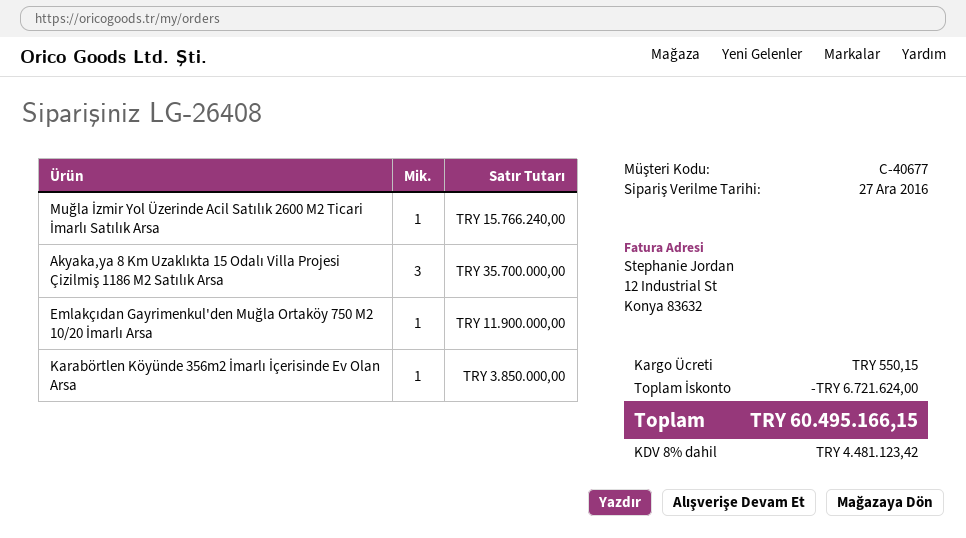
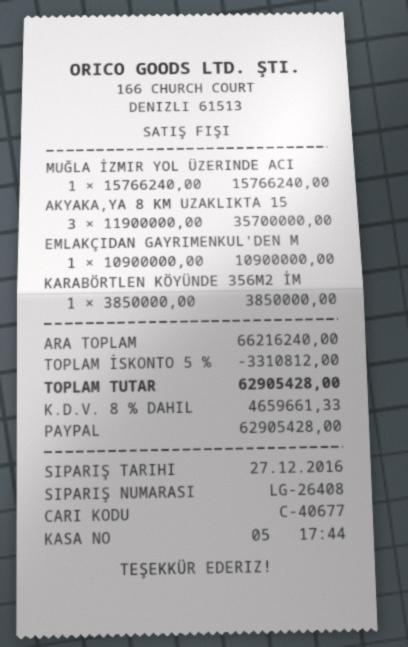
Emlakçıdan Gayrimenkul'den Muğla Ortaköy 750 M2 10/20 İmarlı Arsa: 1 for 11900000.00 -> 1 for 10900000.00
discount: 6721624.00 -> 3310812.00
shipping: 550.15 -> none
tax: 8% = 4481123.42 -> 8% = 4659661.33
total: 60495166.15 -> 62905428.00

